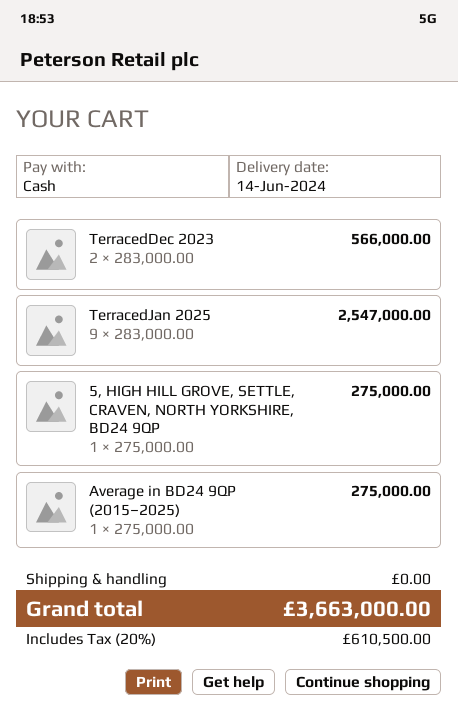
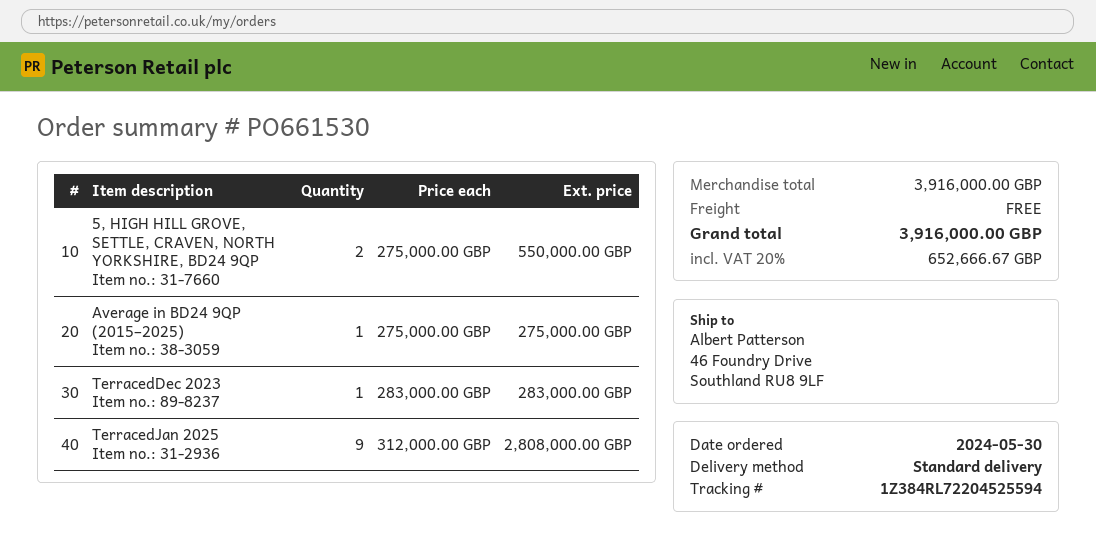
TerracedDec 2023: 2 x 283000.00 = 566000.00 -> 1 x 283000.00 = 283000.00
TerracedJan 2025: 9 x 283000.00 = 2547000.00 -> 9 x 312000.00 = 2808000.00
5, HIGH HILL GROVE, SETTLE, CRAVEN, NORTH YORKSHIRE, BD24 9QP: 1 x 275000.00 = 275000.00 -> 2 x 275000.00 = 550000.00
tax: 20% = 610500.00 -> 20% = 652666.67
total: 3663000.00 -> 3916000.00

